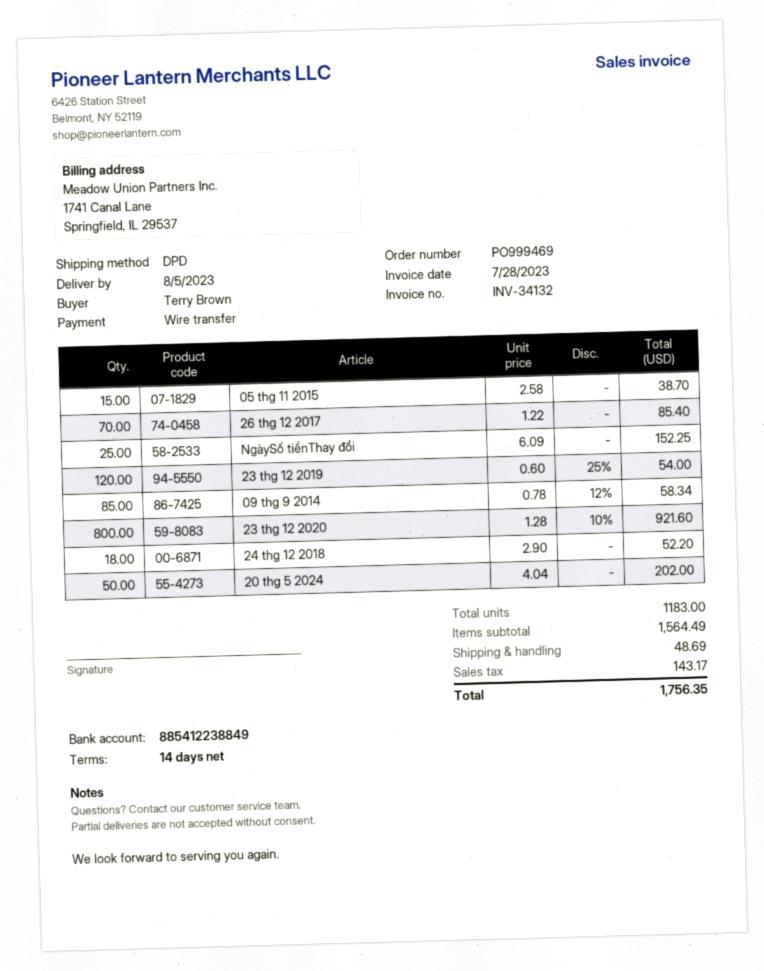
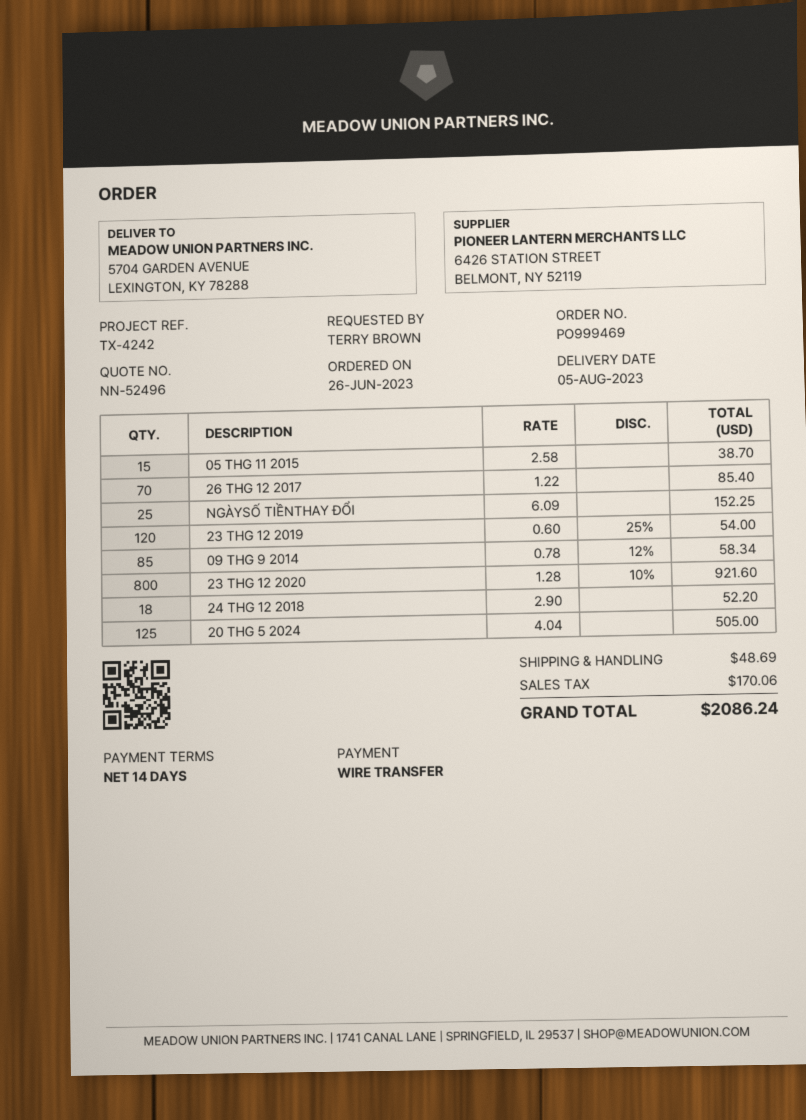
20 thg 5 2024: 50 x 4.04 = 202.00 -> 125 x 4.04 = 505.00
tax: 143.17 -> 170.06
total: 1756.35 -> 2086.24

